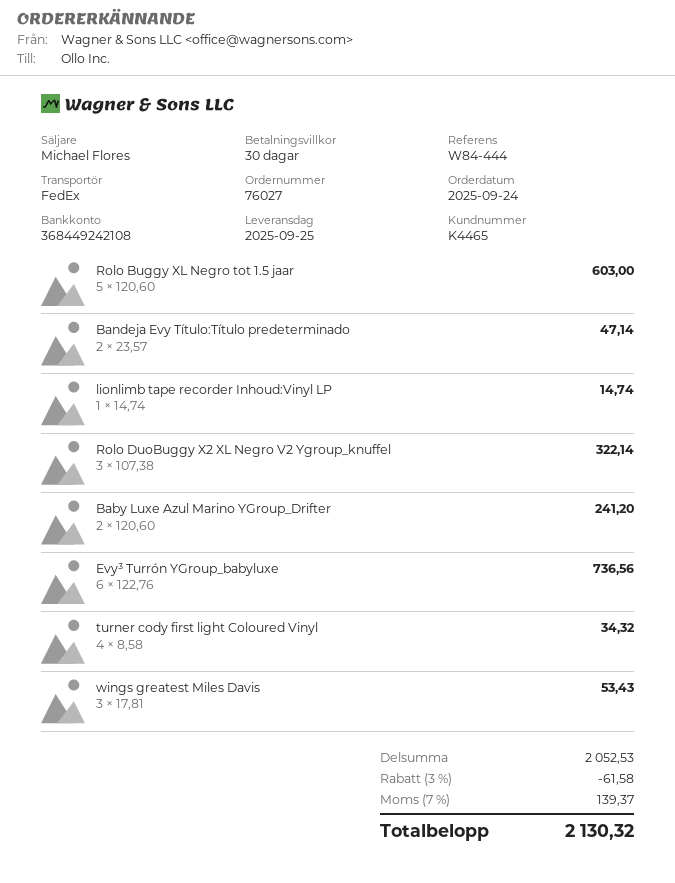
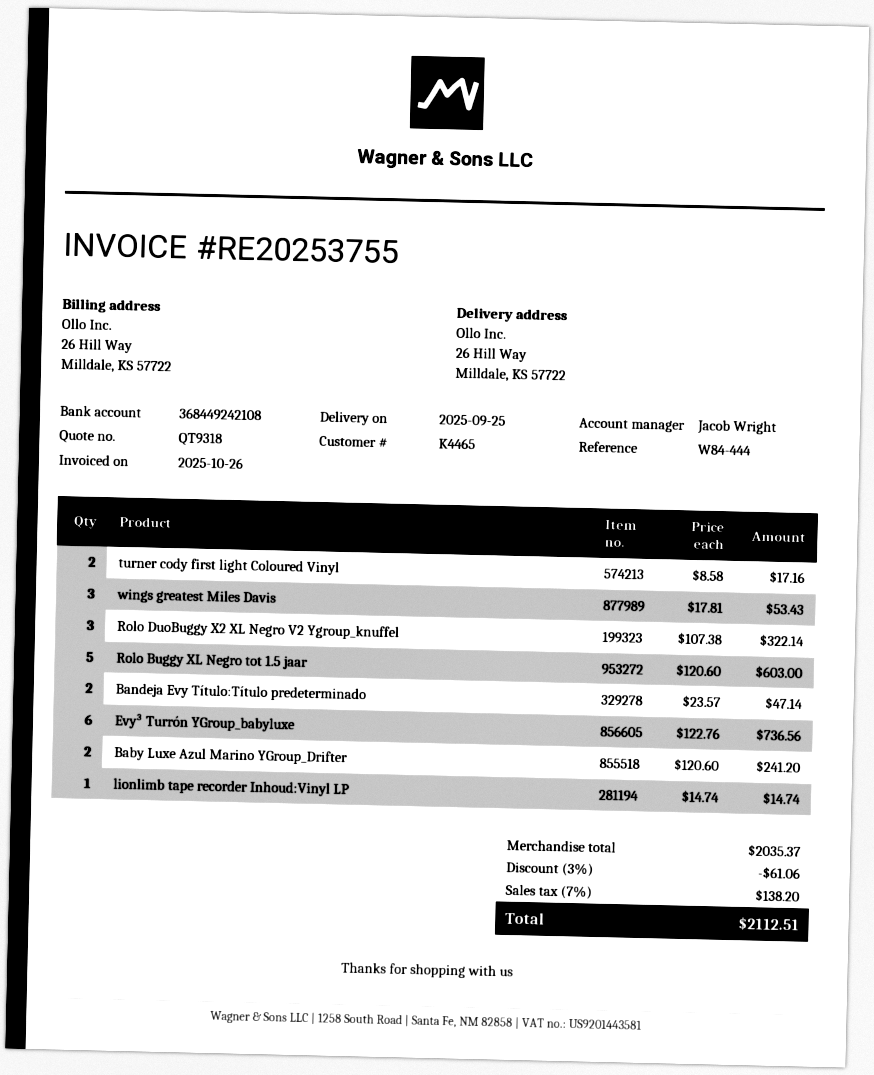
sales rep: Michael Flores -> Jacob Wright
turner cody first light Coloured Vinyl: 4 x 8.58 = 34.32 -> 2 x 8.58 = 17.16
subtotal: 2052.53 -> 2035.37
discount: 3% = 61.58 -> 3% = 61.06
tax: 7% = 139.37 -> 7% = 138.20
total: 2130.32 -> 2112.51

